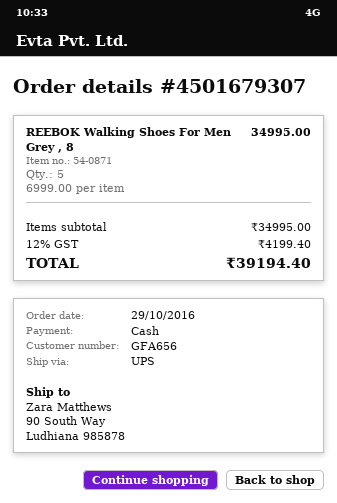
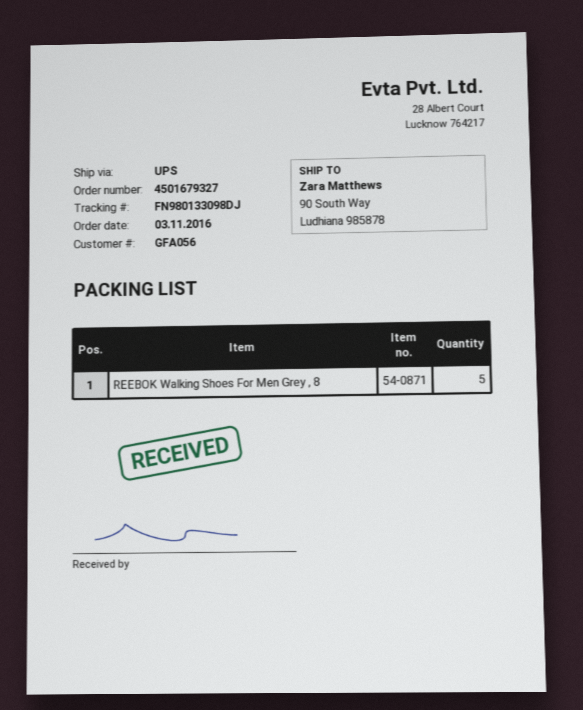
order number: 4501679307 -> 4501679327
order date: 2016-10-29 -> 2016-11-03
customer number: GFA656 -> GFA056

